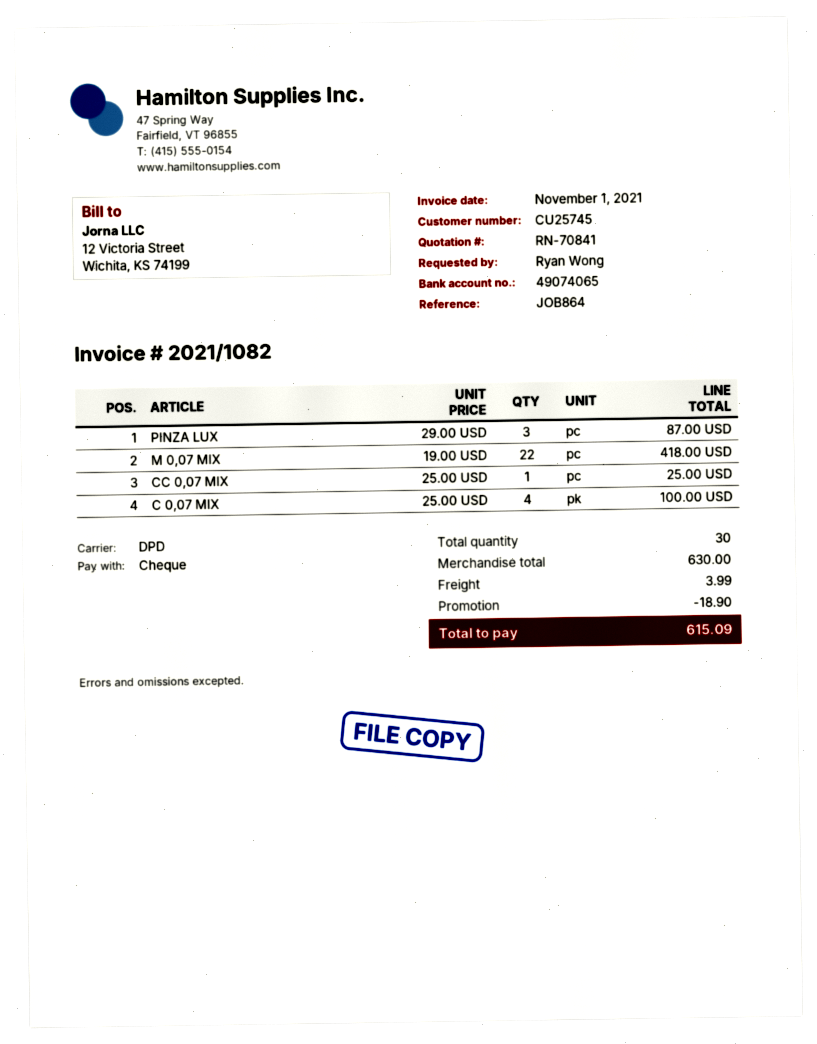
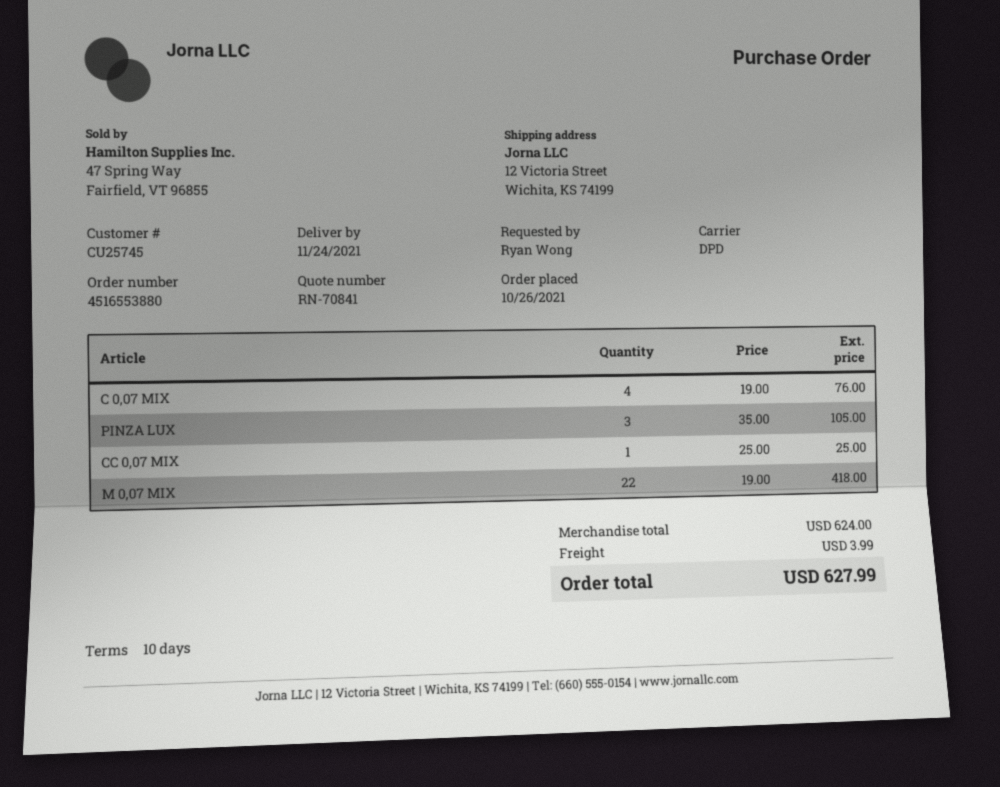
PINZA LUX: 3 x 29.00 = 87.00 -> 3 x 35.00 = 105.00
C 0,07 MIX: 4 x 25.00 = 100.00 -> 4 x 19.00 = 76.00
subtotal: 630.00 -> 624.00
discount: 18.90 -> none
total: 615.09 -> 627.99

